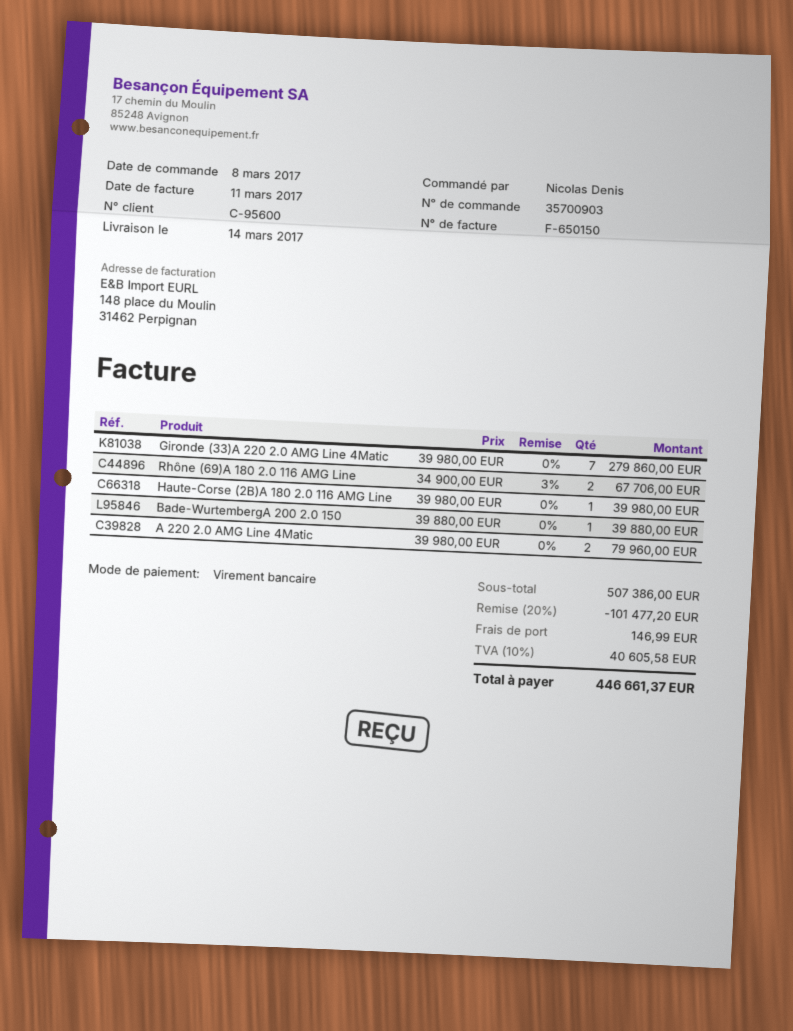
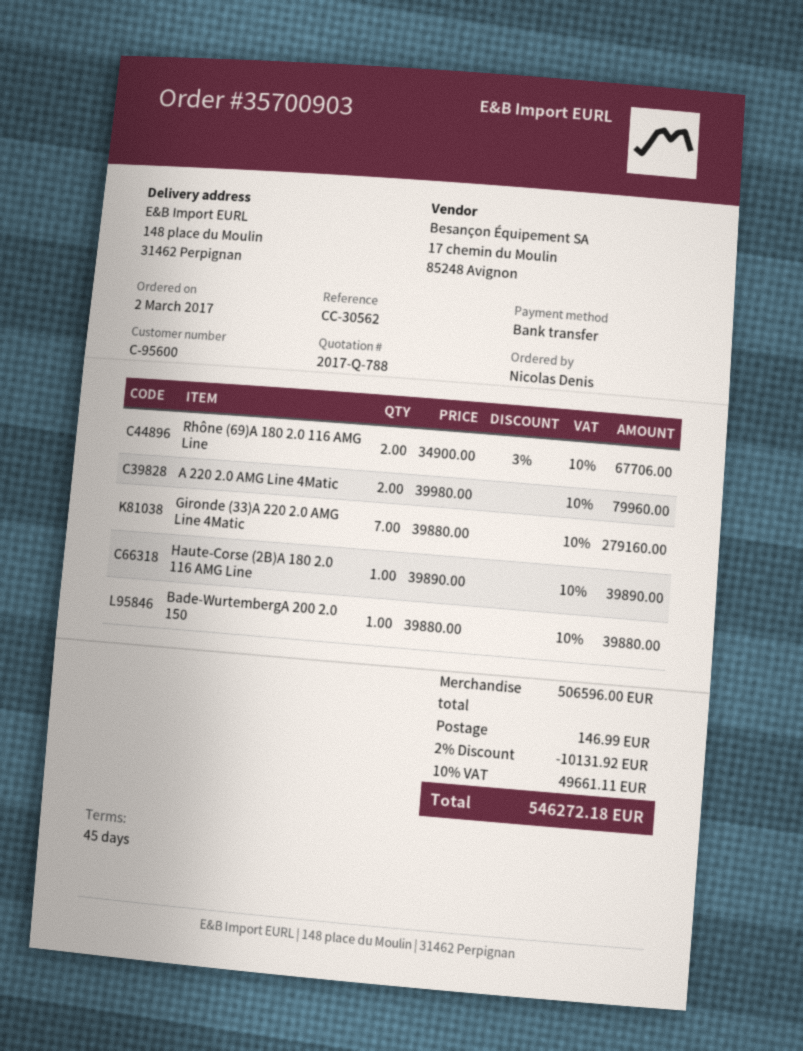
order date: 2017-03-08 -> 2017-03-02
Gironde (33)A 220 2.0 AMG Line 4Matic: 7 x 39980.00 = 279860.00 -> 7 x 39880.00 = 279160.00
Haute-Corse (2B)A 180 2.0 116 AMG Line: 1 x 39980.00 = 39980.00 -> 1 x 39890.00 = 39890.00
subtotal: 507386.00 -> 506596.00
discount: 20% = 101477.20 -> 2% = 10131.92
tax: 10% = 40605.58 -> 10% = 49661.11
total: 446661.37 -> 546272.18

